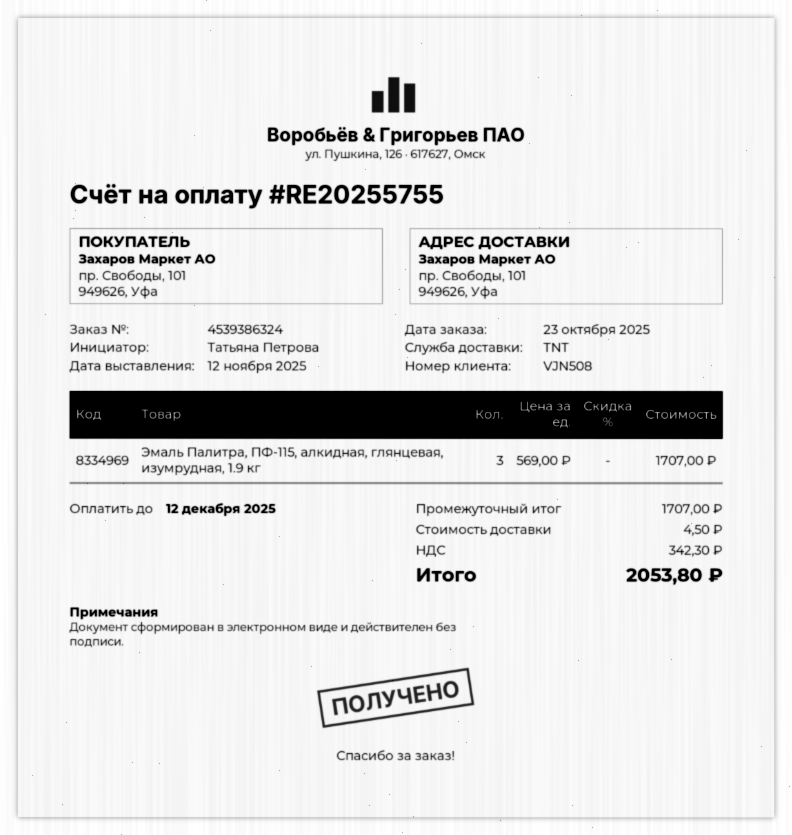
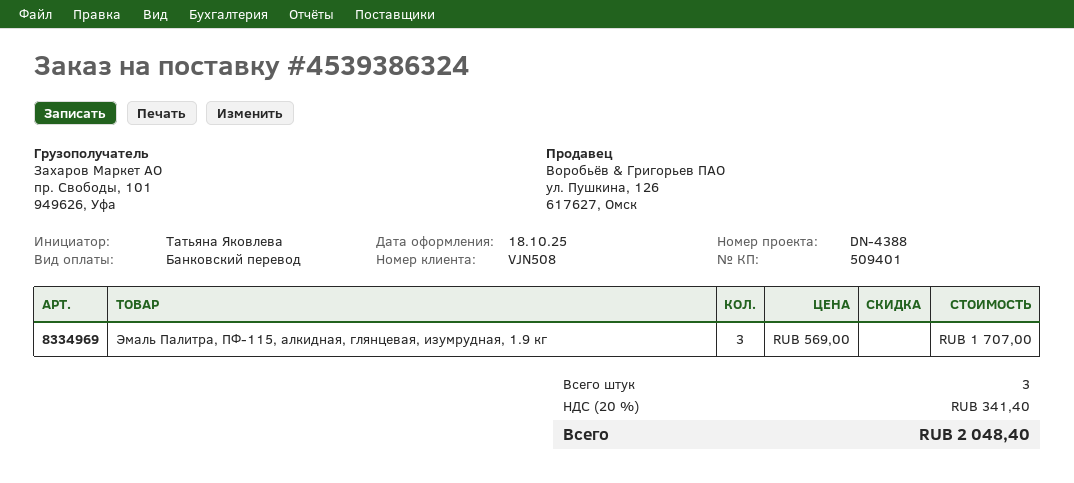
order date: 2025-10-23 -> 2025-10-18
ordered by: Татьяна Петрова -> Татьяна Яковлева
shipping: 4.50 -> none
tax: 342.30 -> 341.40
total: 2053.80 -> 2048.40

